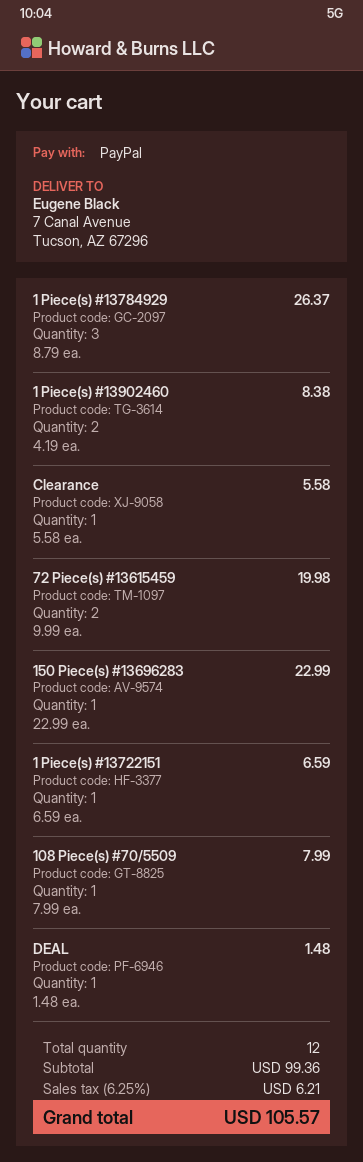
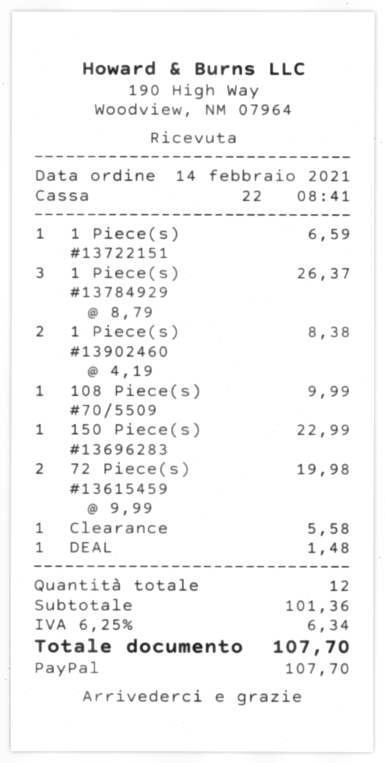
108 Piece(s) #70/5509: 1 x 7.99 = 7.99 -> 1 x 9.99 = 9.99
subtotal: 99.36 -> 101.36
tax: 6.25% = 6.21 -> 6.25% = 6.34
total: 105.57 -> 107.70

